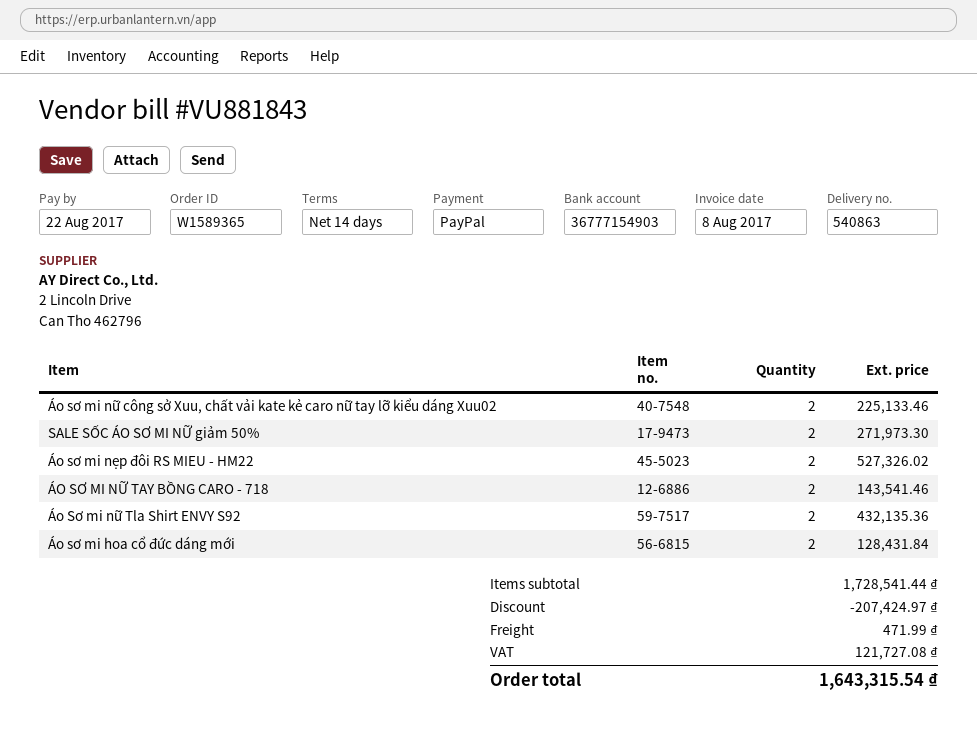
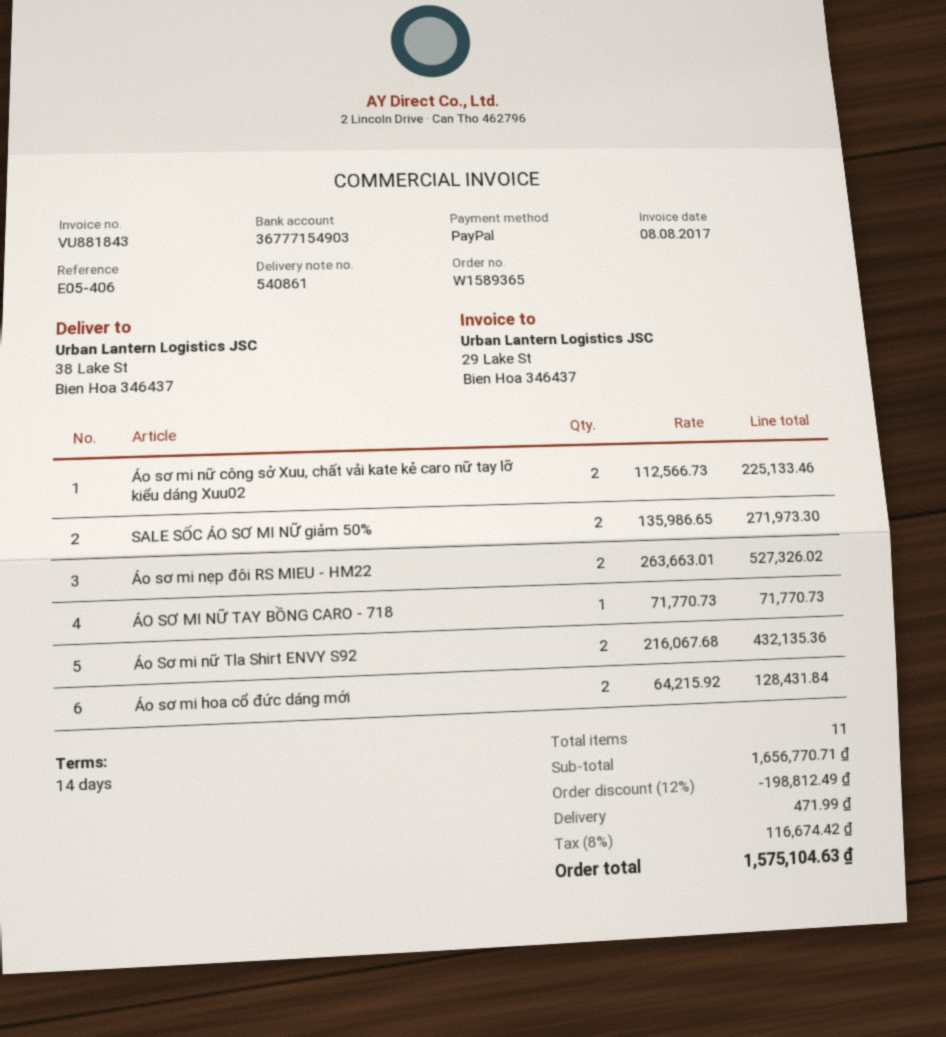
delivery note number: 540863 -> 540861
ÁO SƠ MI NỮ TAY BỒNG CARO - 718: 2 for 143541.46 -> 1 for 71770.73
subtotal: 1728541.44 -> 1656770.71
discount: 207424.97 -> 198812.49
tax: 121727.08 -> 116674.42
total: 1643315.54 -> 1575104.63

